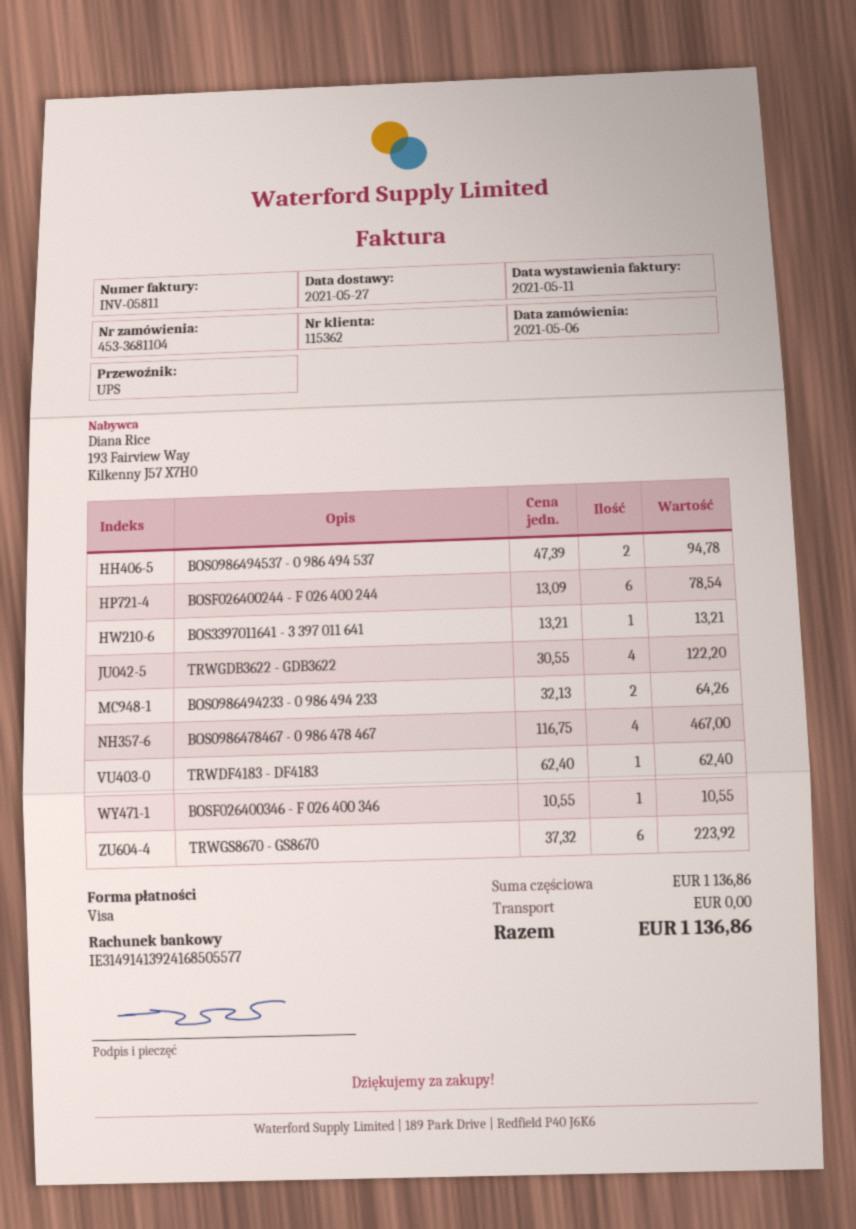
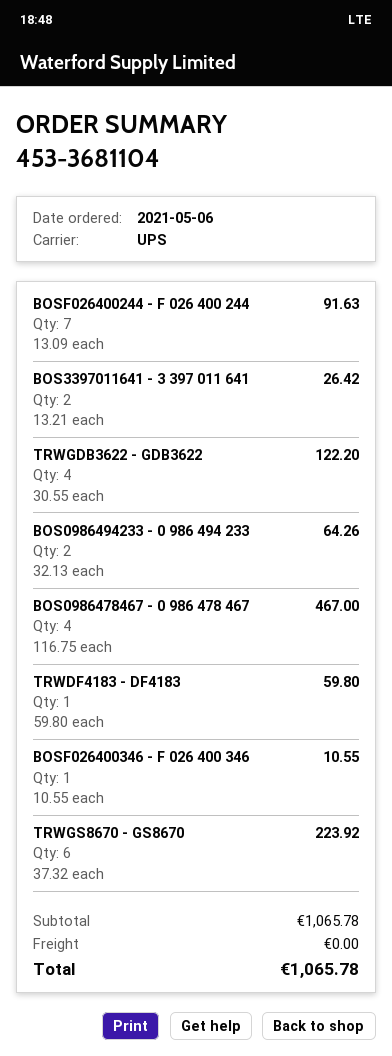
BOS0986494537 - 0 986 494 537: 2 x 47.39 = 94.78 -> none
BOSF026400244 - F 026 400 244: 6 x 13.09 = 78.54 -> 7 x 13.09 = 91.63
BOS3397011641 - 3 397 011 641: 1 x 13.21 = 13.21 -> 2 x 13.21 = 26.42
TRWDF4183 - DF4183: 1 x 62.40 = 62.40 -> 1 x 59.80 = 59.80
subtotal: 1136.86 -> 1065.78
total: 1136.86 -> 1065.78

